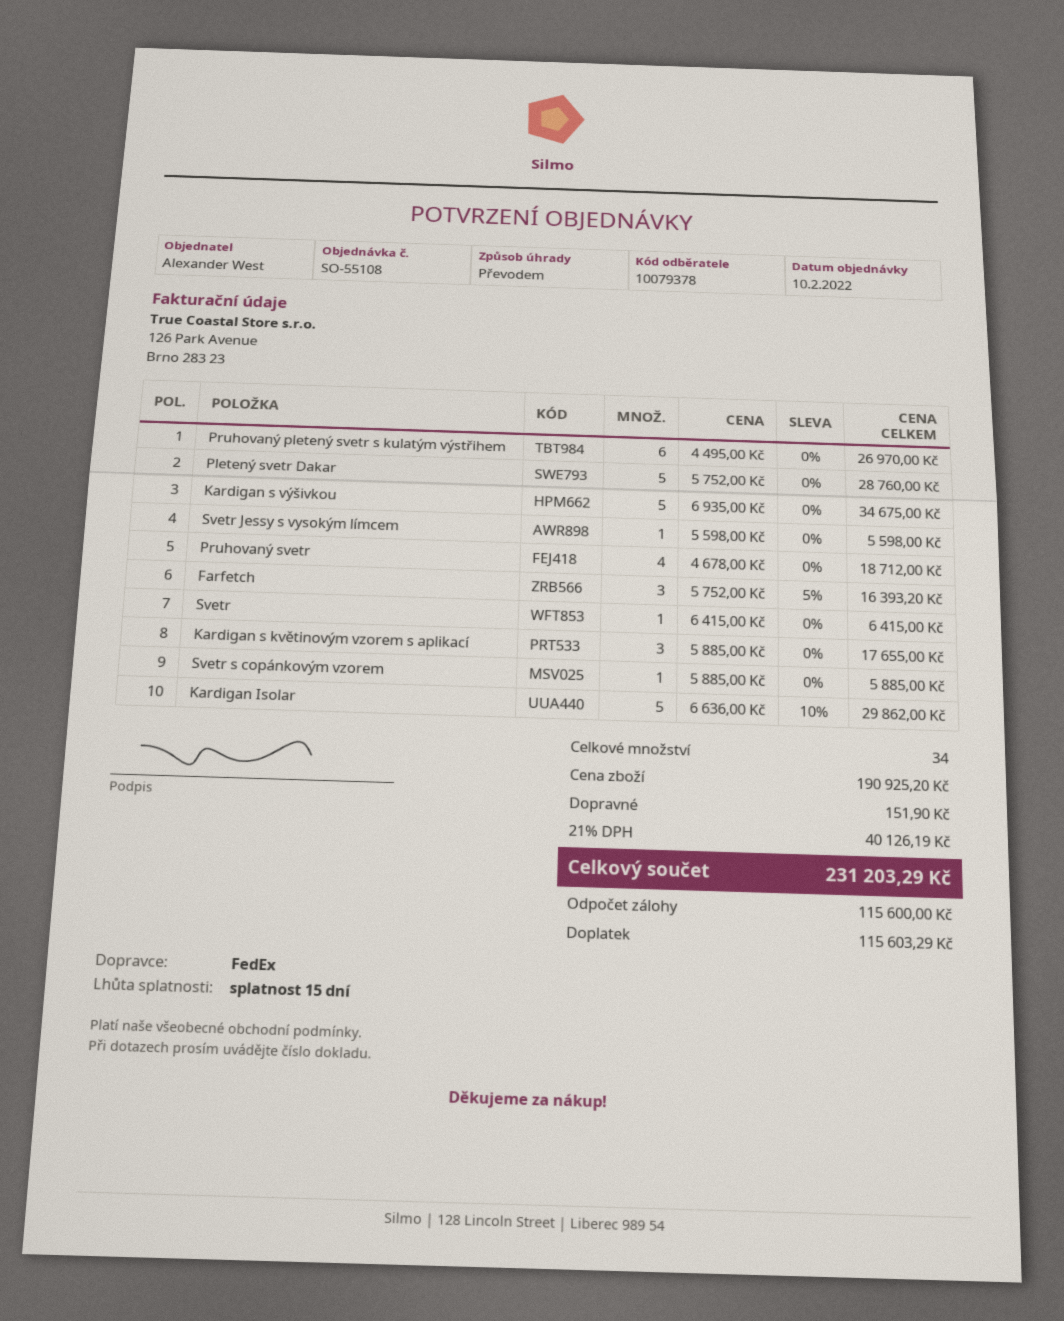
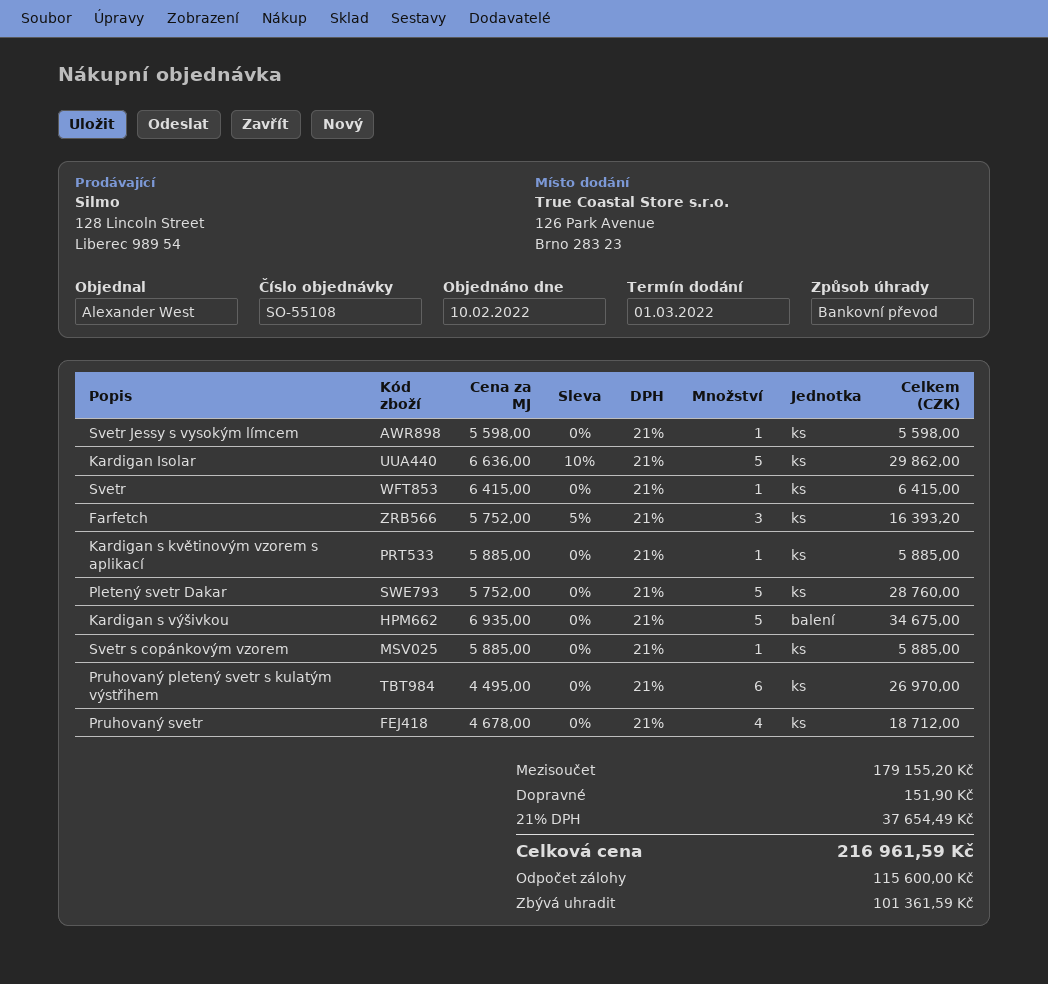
Kardigan s květinovým vzorem s aplikací: 3 x 5885.00 = 17655.00 -> 1 x 5885.00 = 5885.00
subtotal: 190925.20 -> 179155.20
tax: 21% = 40126.19 -> 21% = 37654.49
total: 231203.29 -> 216961.59
balance: 115603.29 -> 101361.59

